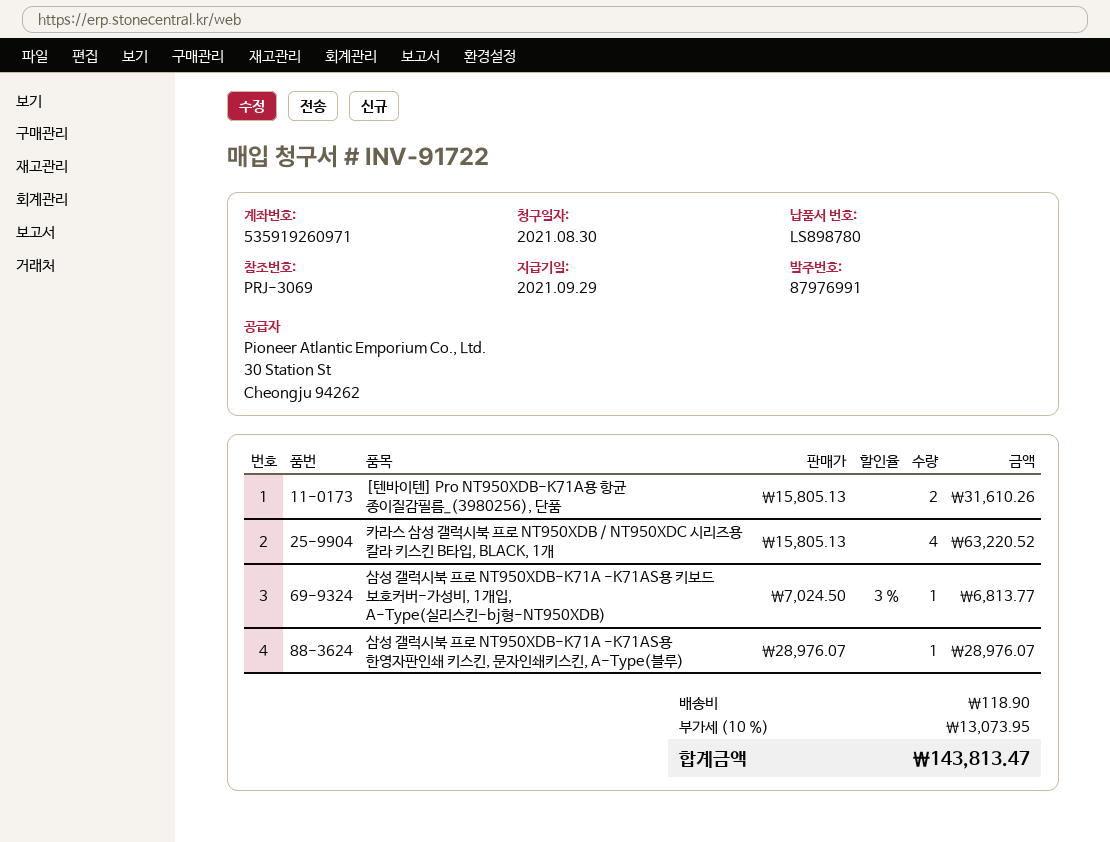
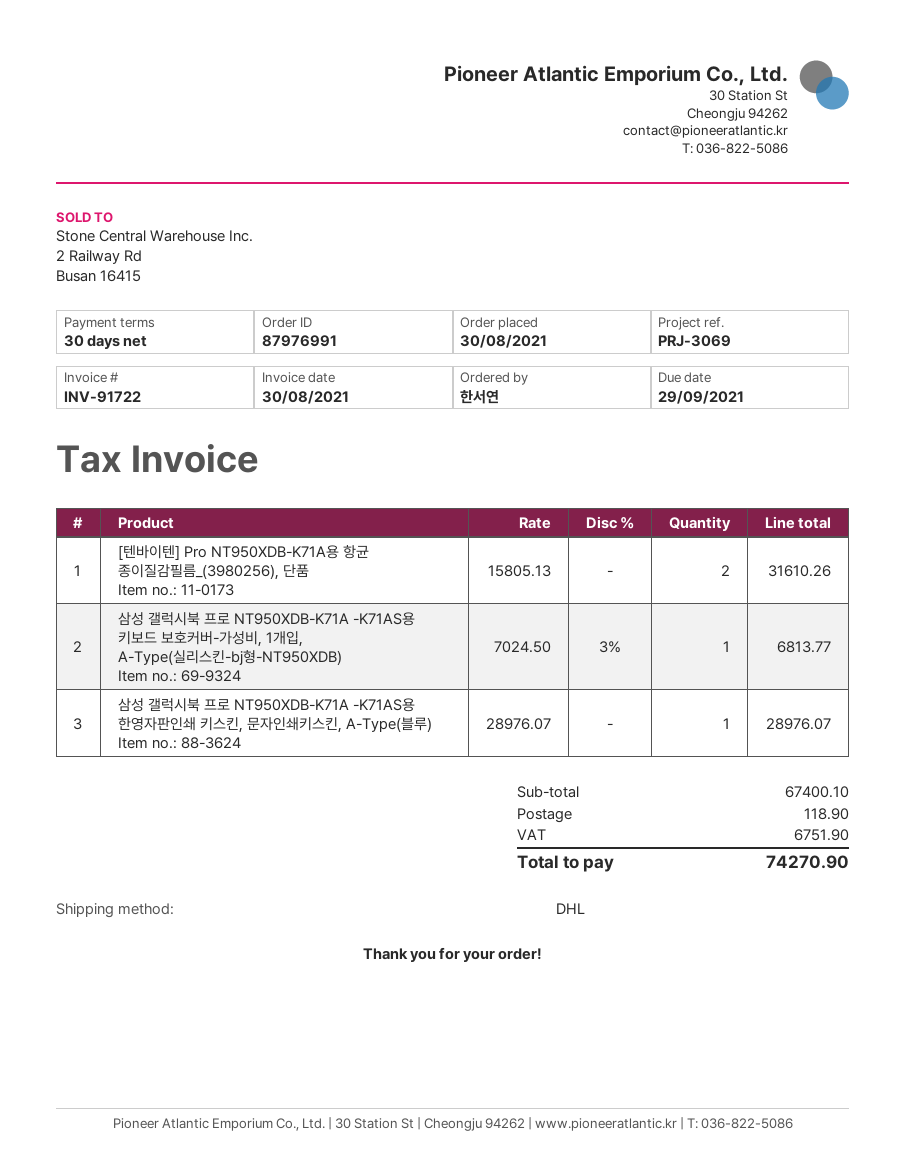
카라스 삼성 갤럭시북 프로 NT950XDB / NT950XDC 시리즈용 칼라 키스킨 B타입, BLACK, 1개: 4 x 15805.13 = 63220.52 -> none
tax: 13073.95 -> 6751.90
total: 143813.47 -> 74270.90

